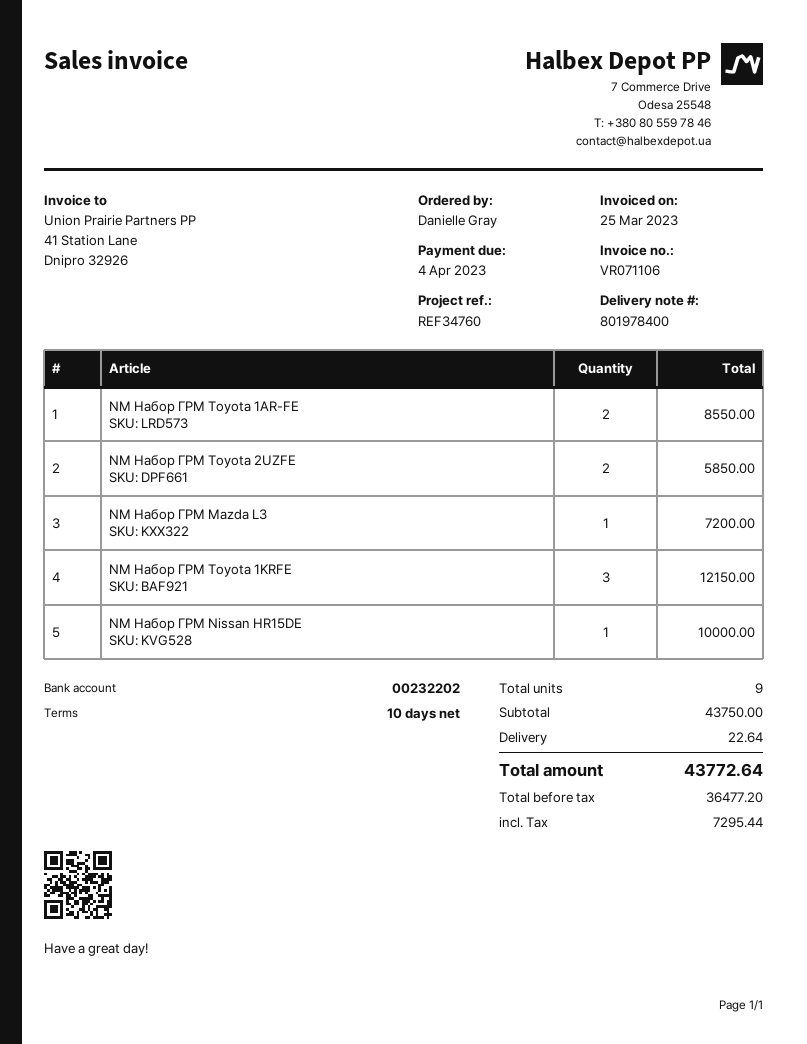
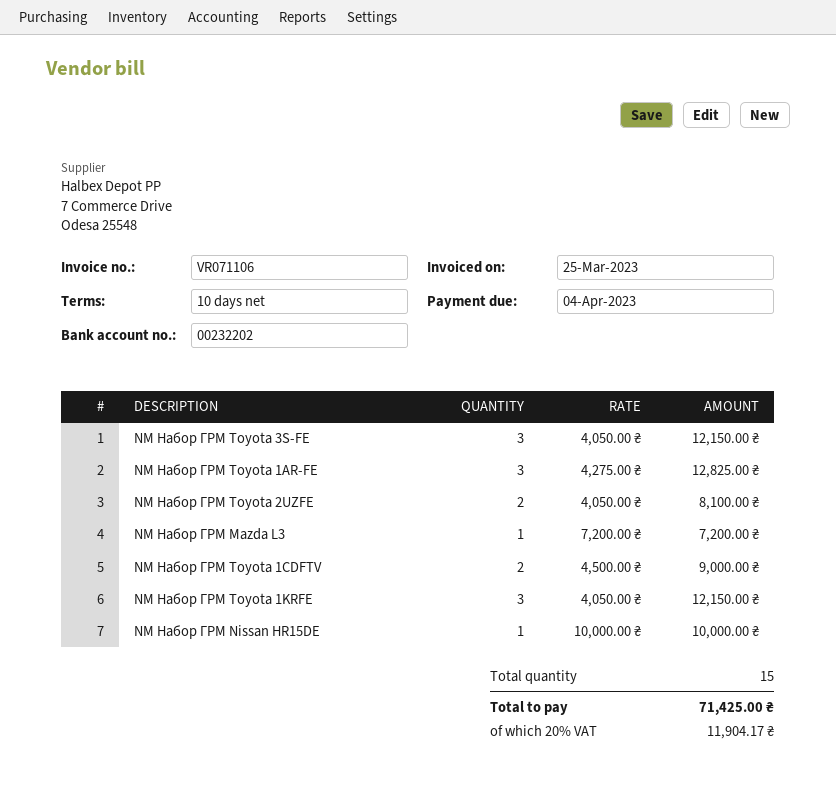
NM Набор ГРМ Toyota 1AR-FE: 2 for 8550.00 -> 3 for 12825.00
NM Набор ГРМ Toyota 2UZFE: 2 for 5850.00 -> 2 for 8100.00
NM Набор ГРМ Toyota 3S-FE: none -> 3 for 12150.00
NM Набор ГРМ Toyota 1CDFTV: none -> 2 for 9000.00
total quantity: 9 -> 15
shipping: 22.64 -> none
tax: 7295.44 -> 11904.17
total: 43772.64 -> 71425.00

